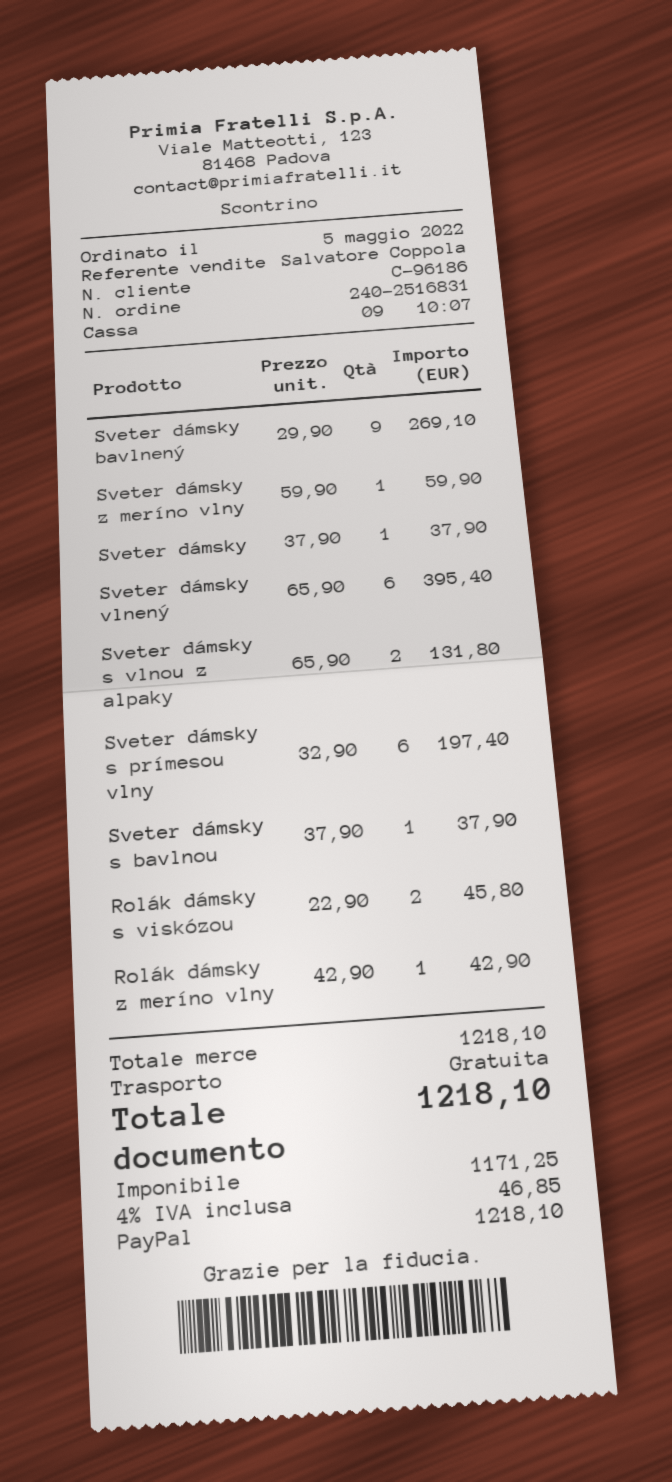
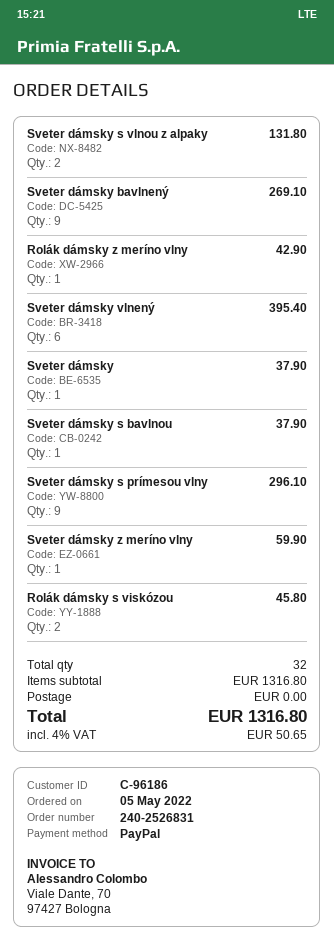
order number: 240-2516831 -> 240-2526831
Sveter dámsky s prímesou vlny: 6 for 197.40 -> 9 for 296.10
subtotal: 1218.10 -> 1316.80
tax: 4% = 46.85 -> 4% = 50.65
total: 1218.10 -> 1316.80

